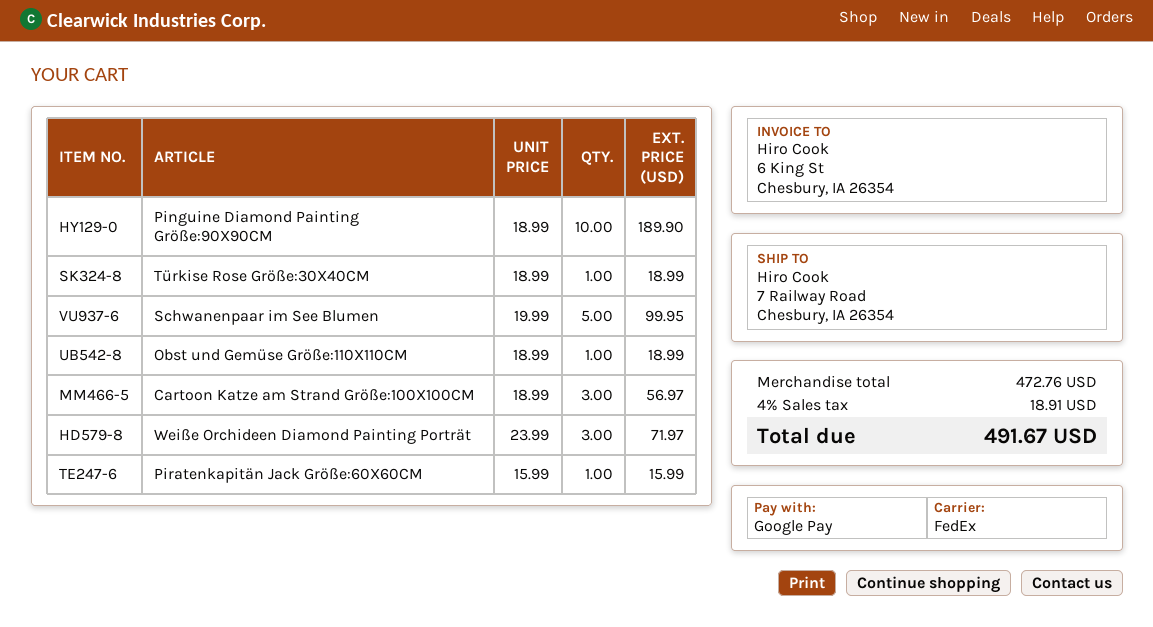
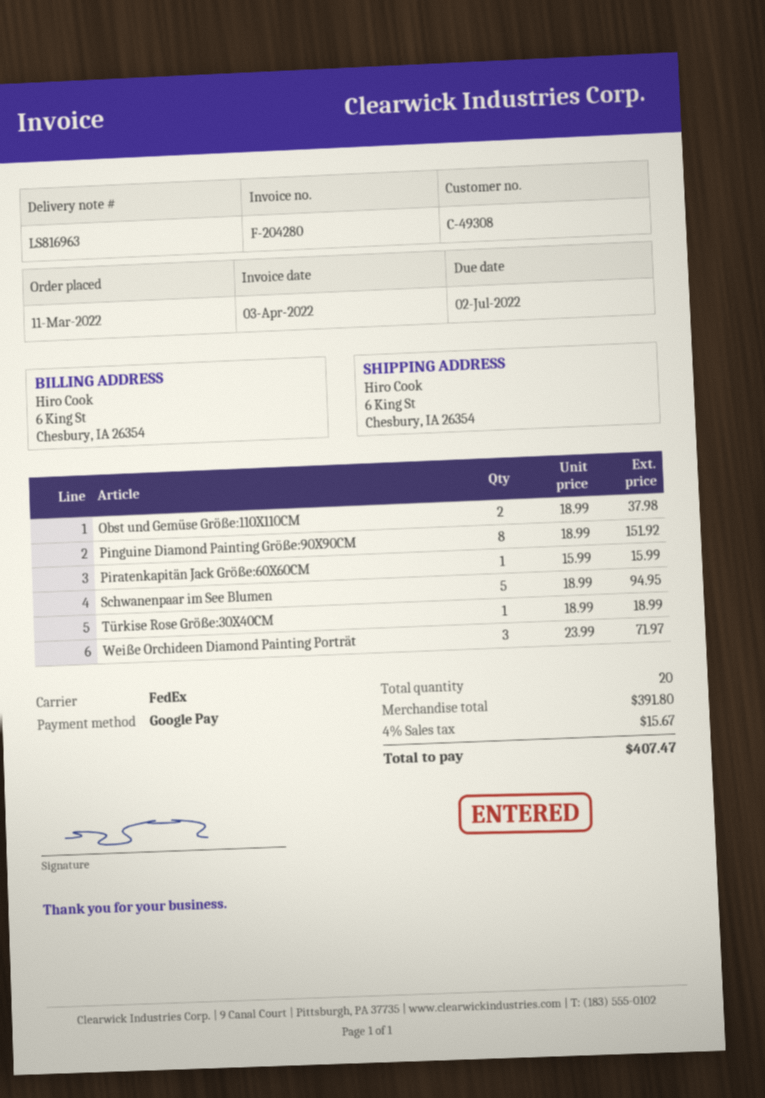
ship to: 7 Railway Road, Chesbury, IA 26354 -> 6 King St, Chesbury, IA 26354
Pinguine Diamond Painting Größe:90X90CM: 10 x 18.99 = 189.90 -> 8 x 18.99 = 151.92
Schwanenpaar im See Blumen: 5 x 19.99 = 99.95 -> 5 x 18.99 = 94.95
Obst und Gemüse Größe:110X110CM: 1 x 18.99 = 18.99 -> 2 x 18.99 = 37.98
Cartoon Katze am Strand Größe:100X100CM: 3 x 18.99 = 56.97 -> none
subtotal: 472.76 -> 391.80
tax: 4% = 18.91 -> 4% = 15.67
total: 491.67 -> 407.47

